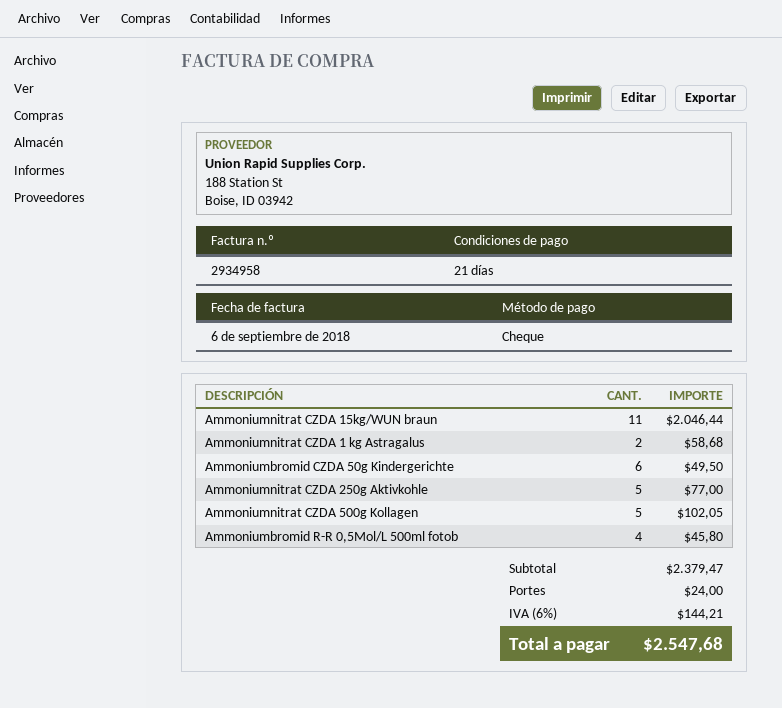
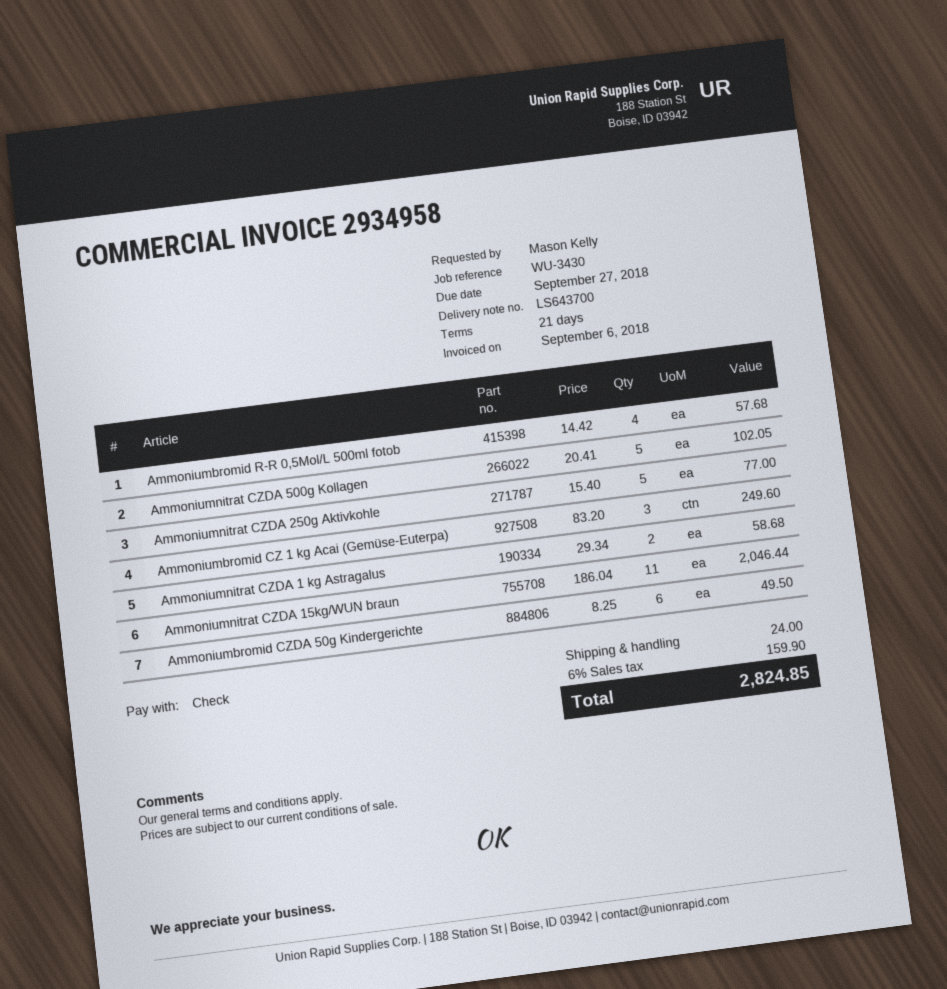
Ammoniumbromid R-R 0,5Mol/L 500ml fotob: 4 for 45.80 -> 4 for 57.68
Ammoniumbromid CZ 1 kg Acai (Gemüse-Euterpa): none -> 3 for 249.60
tax: 6% = 144.21 -> 6% = 159.90
total: 2547.68 -> 2824.85

